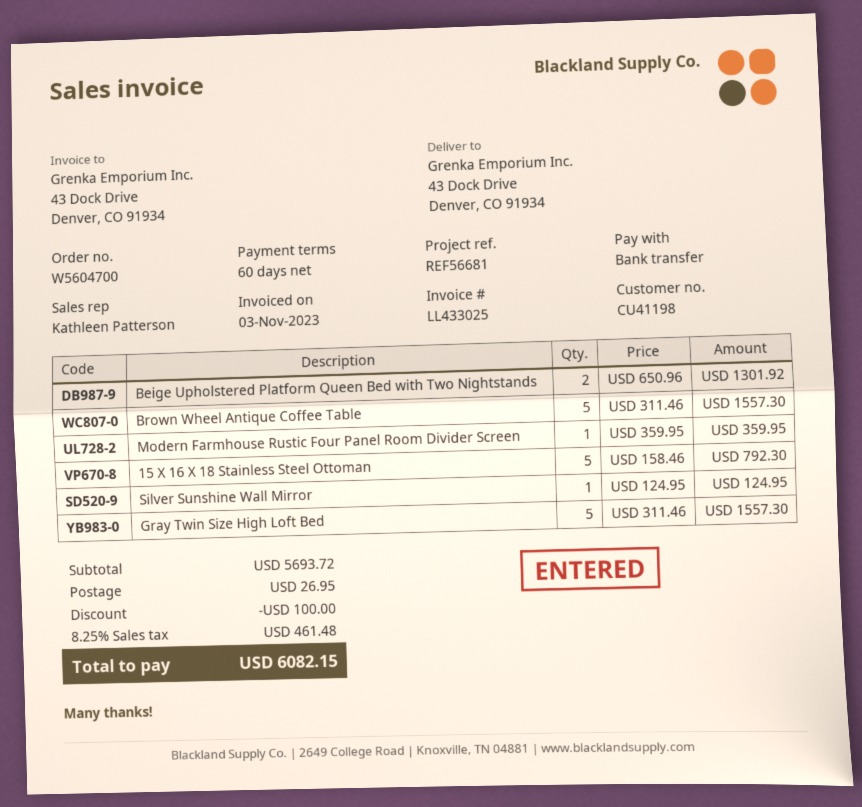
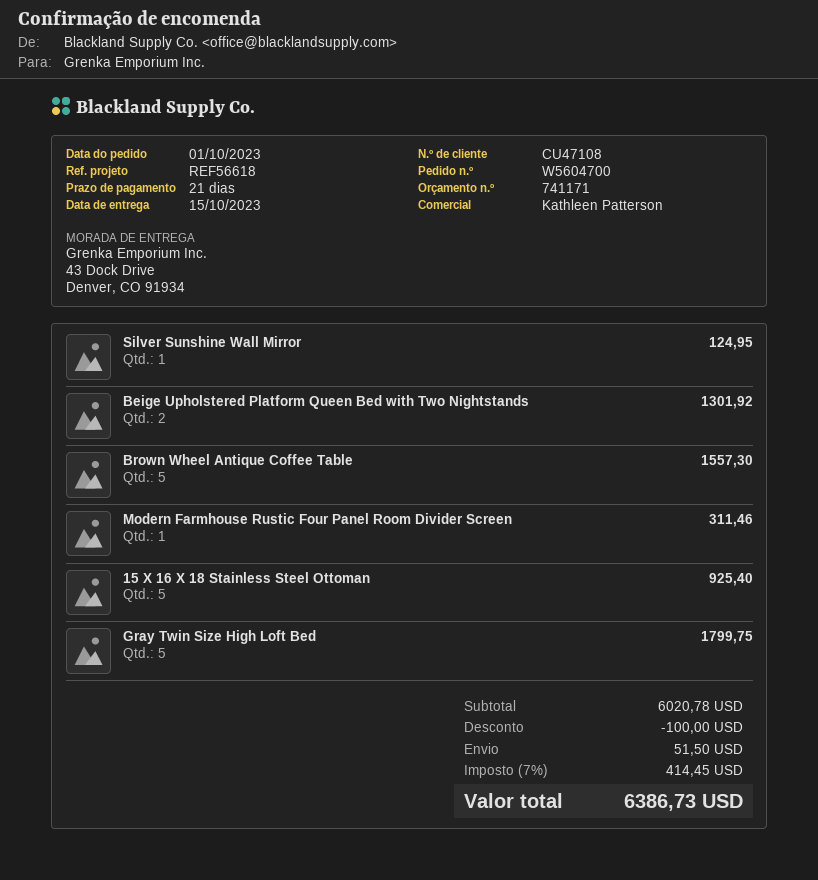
payment terms: 60 days -> 21 days
customer number: CU41198 -> CU47108
reference: REF56681 -> REF56618
Modern Farmhouse Rustic Four Panel Room Divider Screen: 1 for 359.95 -> 1 for 311.46
15 X 16 X 18 Stainless Steel Ottoman: 5 for 792.30 -> 5 for 925.40
Gray Twin Size High Loft Bed: 5 for 1557.30 -> 5 for 1799.75
subtotal: 5693.72 -> 6020.78
shipping: 26.95 -> 51.50
tax: 8.25% = 461.48 -> 7% = 414.45
total: 6082.15 -> 6386.73

